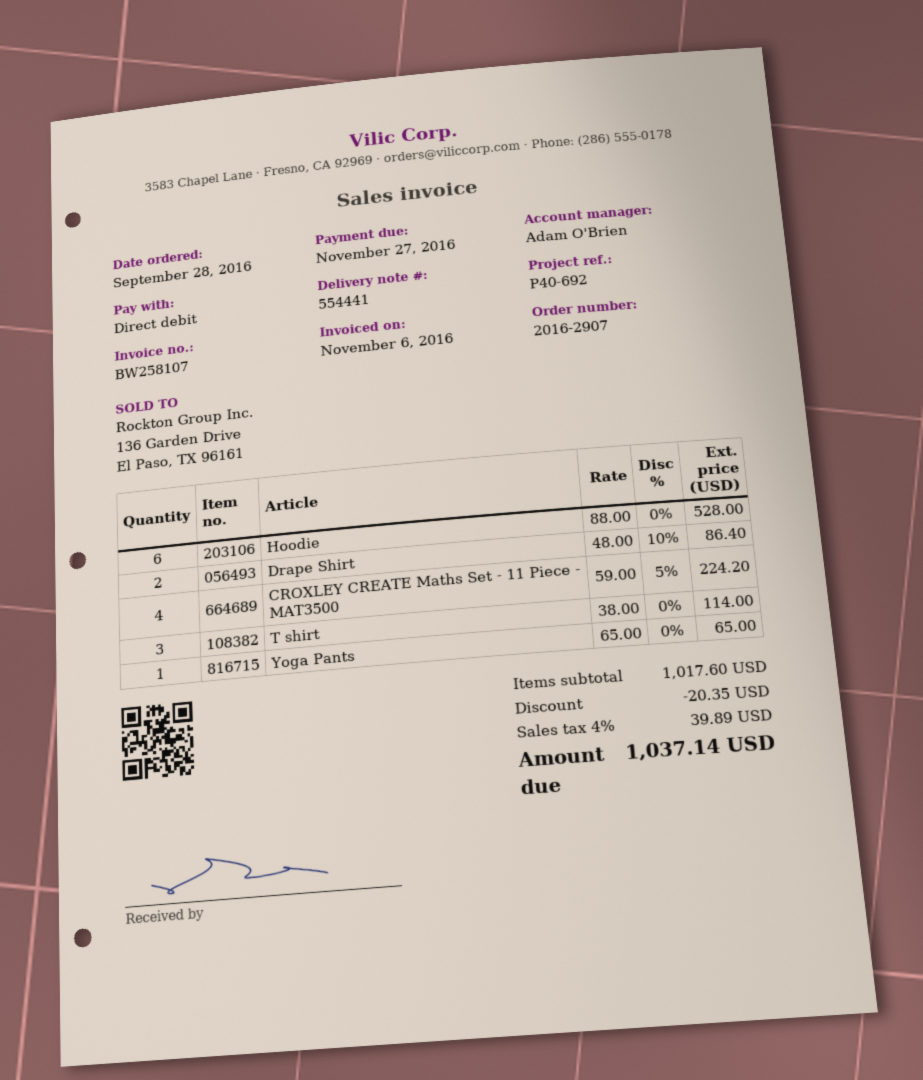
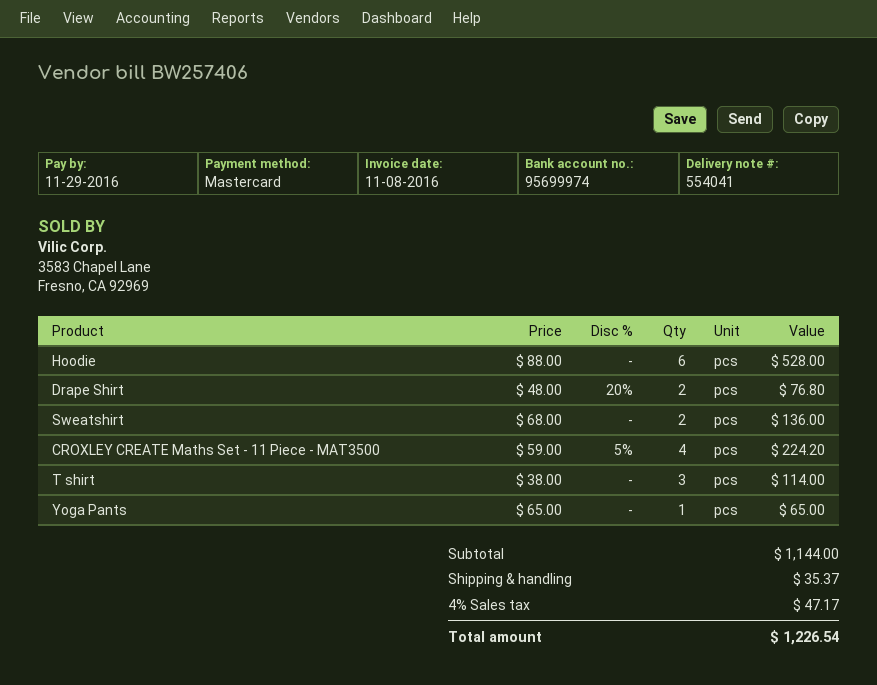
delivery note number: 554441 -> 554041
invoice number: BW258107 -> BW257406
invoice date: 2016-11-06 -> 2016-11-08
due date: 2016-11-27 -> 2016-11-29
payment method: direct debit -> Mastercard
Drape Shirt: 2 x 48.00 - 10% = 86.40 -> 2 x 48.00 - 20% = 76.80
Sweatshirt: none -> 2 x 68.00 = 136.00
subtotal: 1017.60 -> 1144.00
discount: 20.35 -> none
shipping: none -> 35.37
tax: 4% = 39.89 -> 4% = 47.17
total: 1037.14 -> 1226.54

